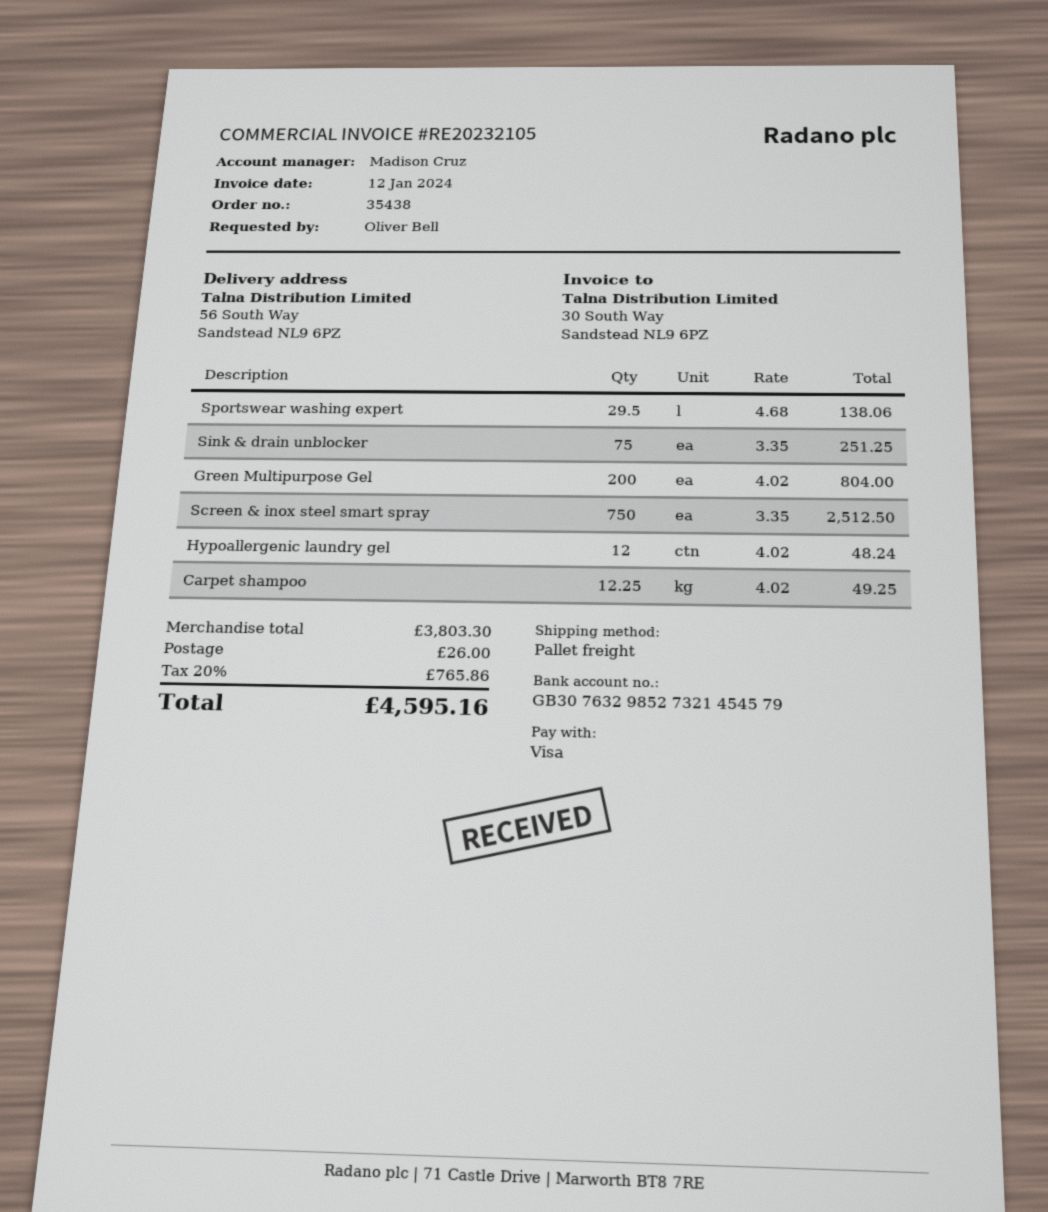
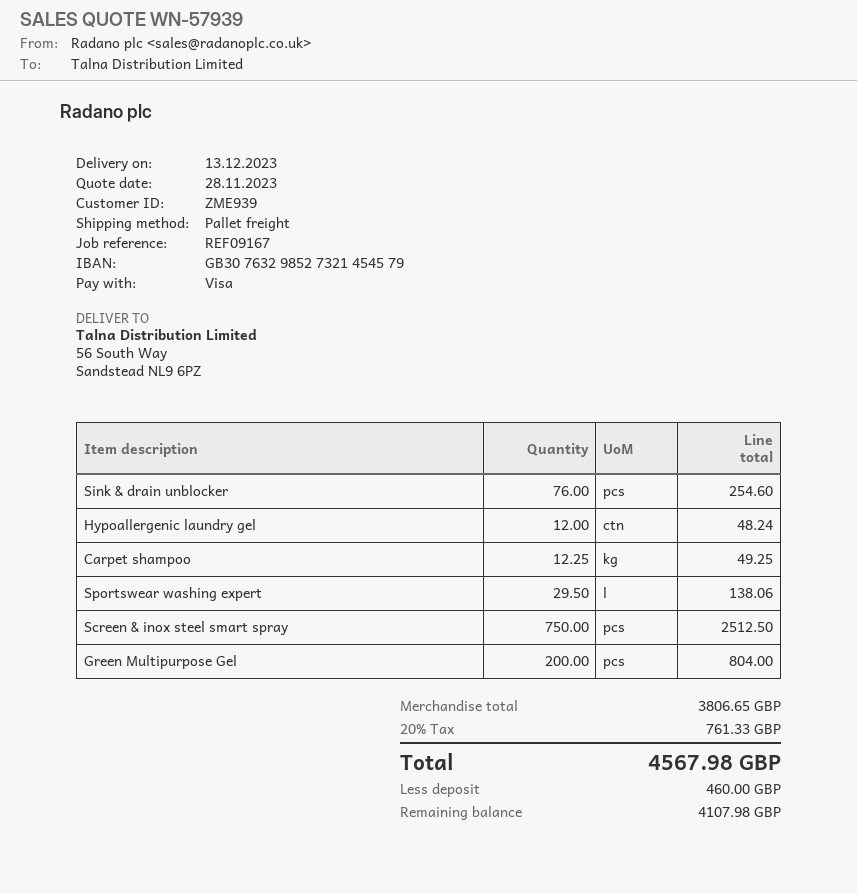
Sink & drain unblocker: 75 for 251.25 -> 76 for 254.60
subtotal: 3803.30 -> 3806.65
shipping: 26.00 -> none
tax: 20% = 765.86 -> 20% = 761.33
total: 4595.16 -> 4567.98

